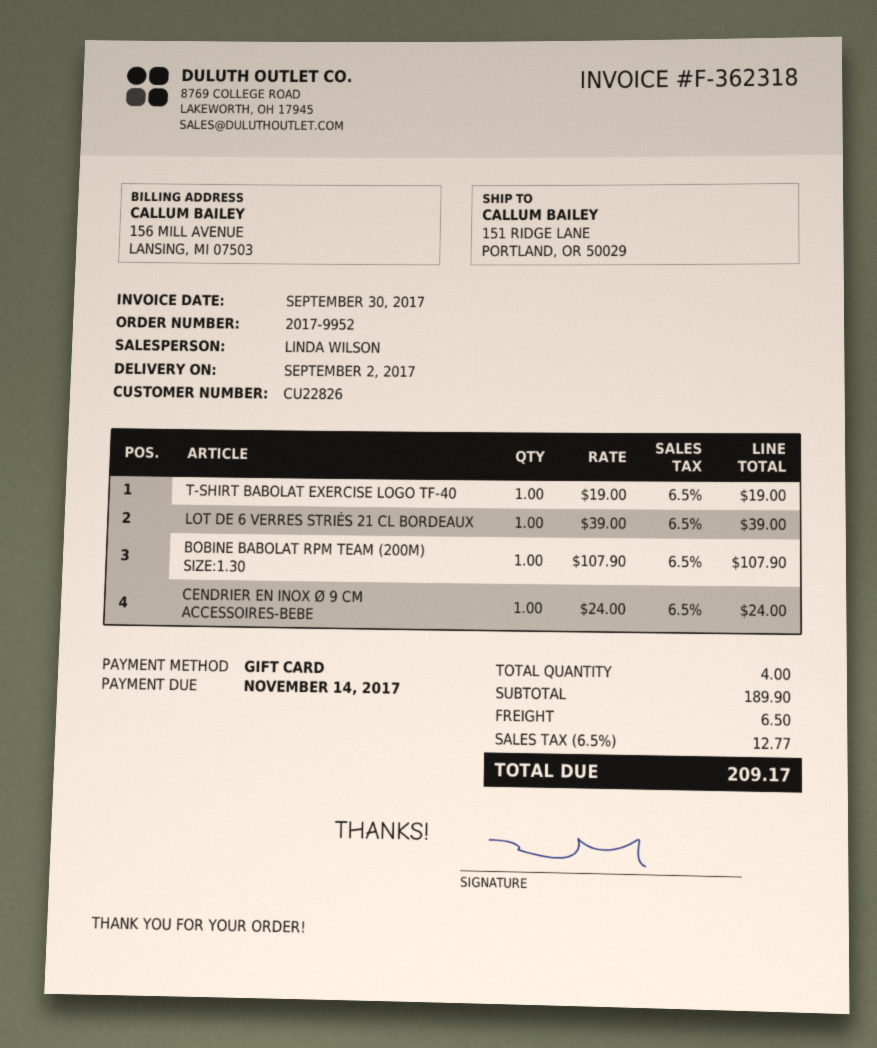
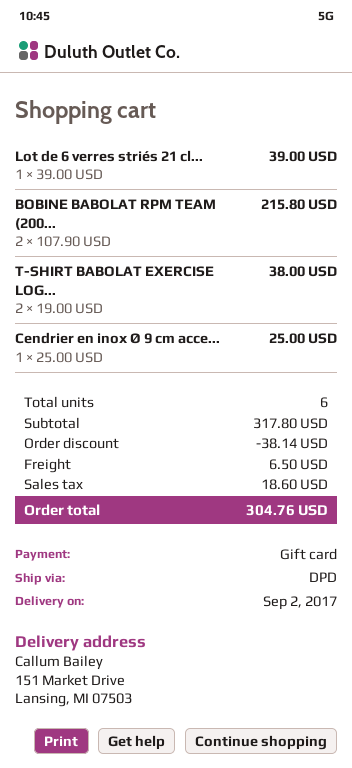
ship to: 151 RIDGE LANE, PORTLAND, OR 50029 -> 151 Market Drive, Lansing, MI 07503
T-SHIRT BABOLAT EXERCISE LOGO TF-40: 1 x 19.00 = 19.00 -> 2 x 19.00 = 38.00
BOBINE BABOLAT RPM TEAM (200M) SIZE:1.30: 1 x 107.90 = 107.90 -> 2 x 107.90 = 215.80
CENDRIER EN INOX Ø 9 CM ACCESSOIRES-BEBE: 1 x 24.00 = 24.00 -> 1 x 25.00 = 25.00
total quantity: 4 -> 6
subtotal: 189.90 -> 317.80
discount: none -> 38.14
tax: 12.77 -> 18.60
total: 209.17 -> 304.76

